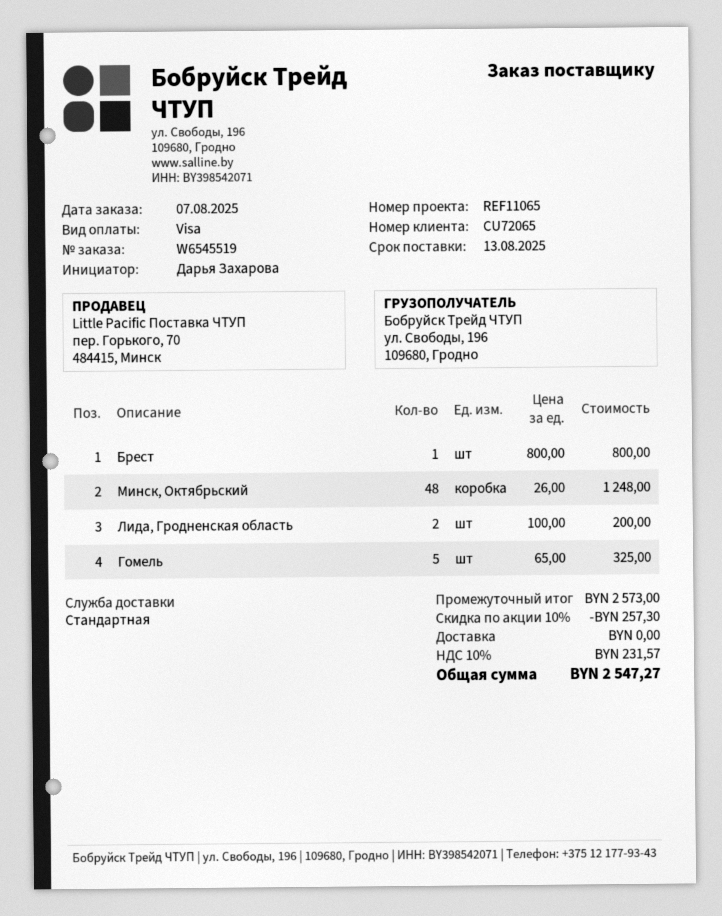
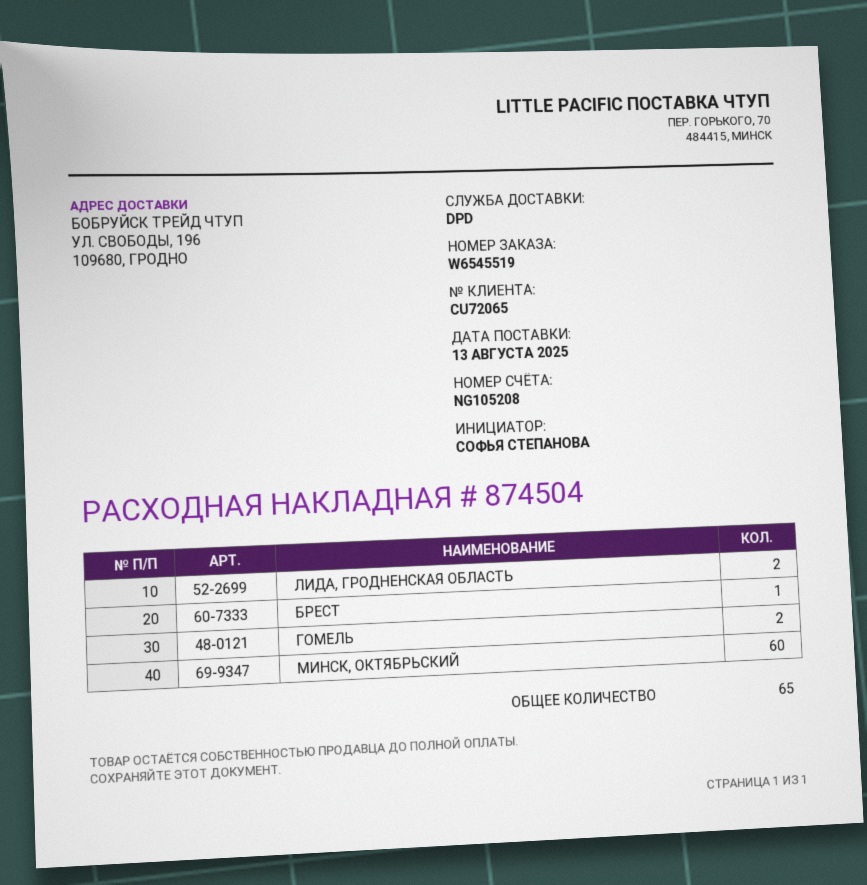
ordered by: Дарья Захарова -> СОФЬЯ СТЕПАНОВА
shipping method: standard -> DPD
Минск, Октябрьский: 48 -> 60
Гомель: 5 -> 2

